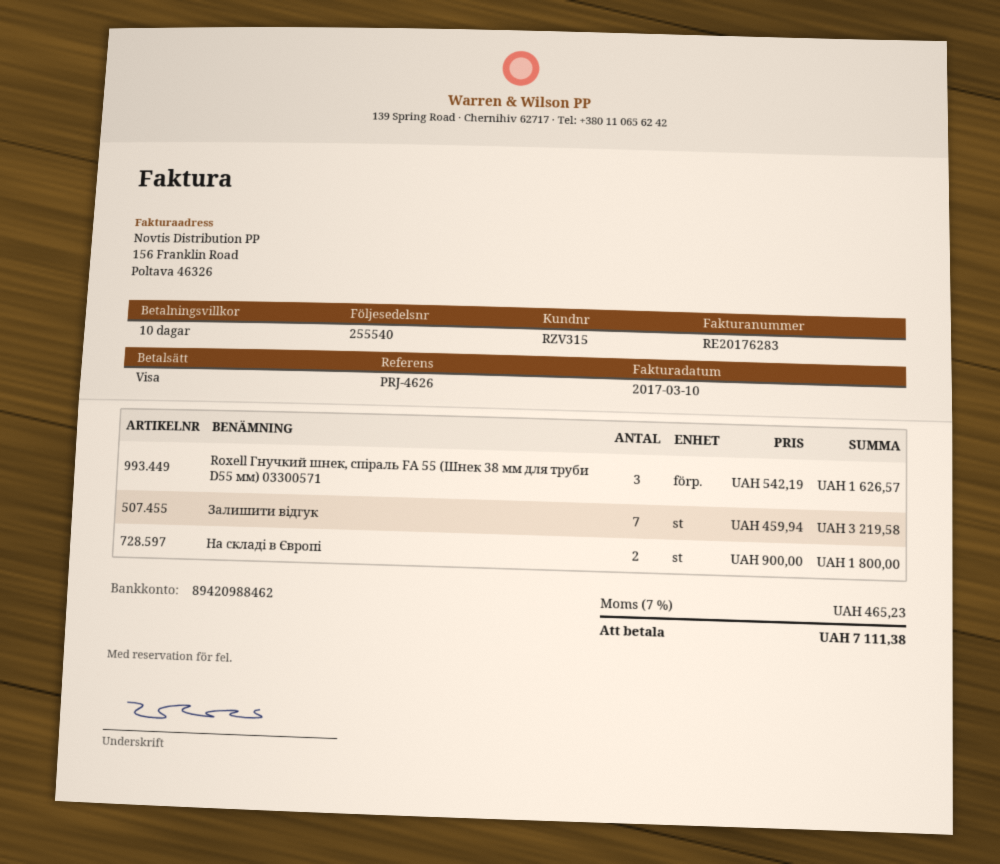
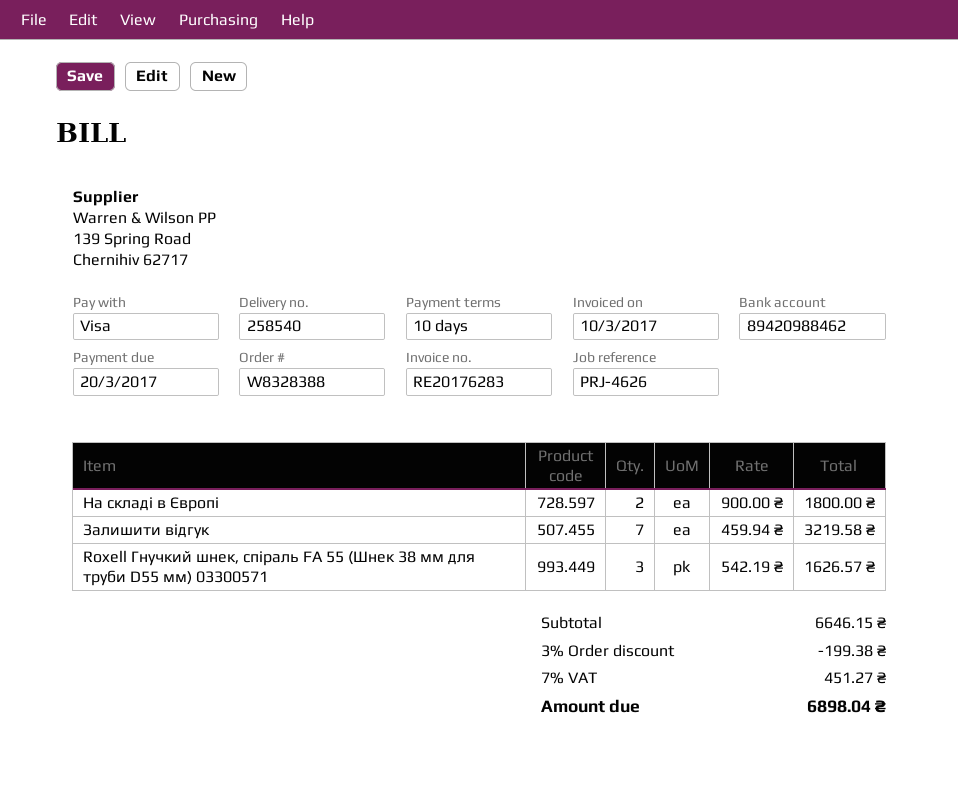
delivery note number: 255540 -> 258540
discount: none -> 3% = 199.38
tax: 7% = 465.23 -> 7% = 451.27
total: 7111.38 -> 6898.04

